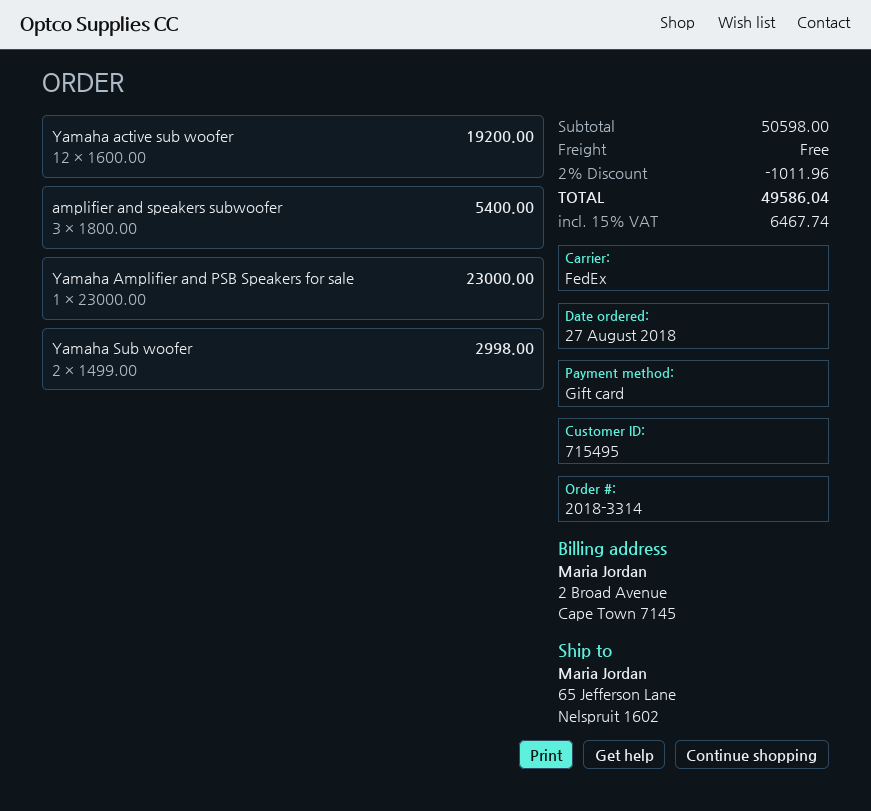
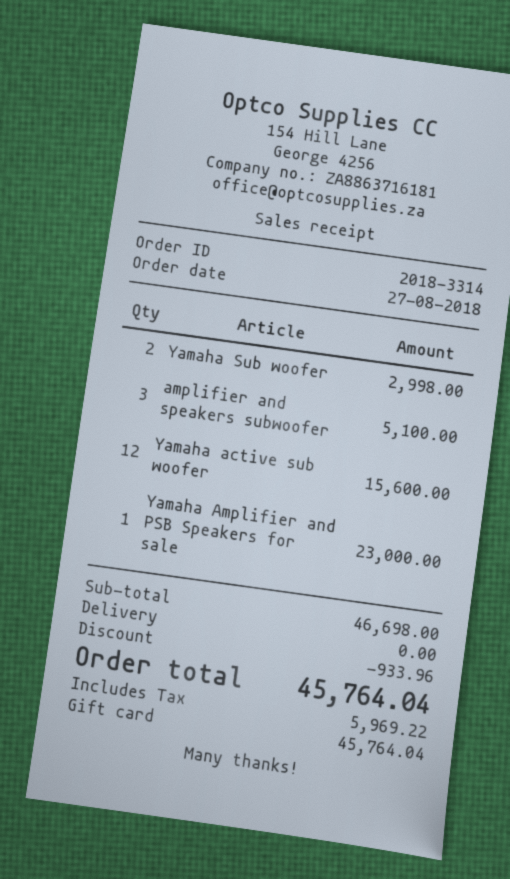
Yamaha active sub woofer: 12 for 19200.00 -> 12 for 15600.00
amplifier and speakers subwoofer: 3 for 5400.00 -> 3 for 5100.00
subtotal: 50598.00 -> 46698.00
discount: 1011.96 -> 933.96
tax: 6467.74 -> 5969.22
total: 49586.04 -> 45764.04

